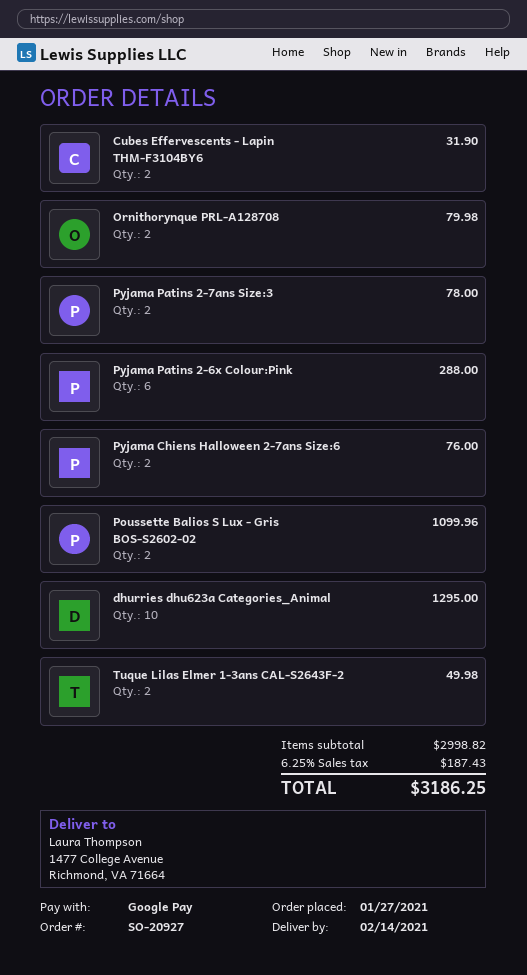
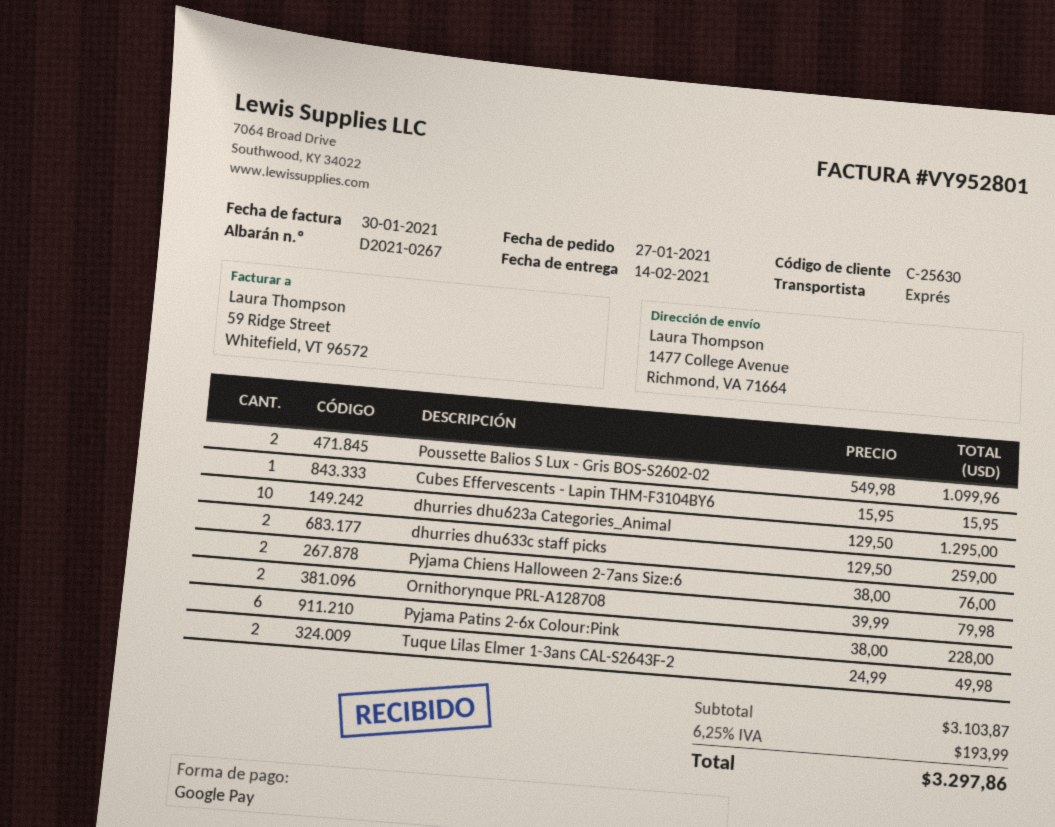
Cubes Effervescents - Lapin THM-F3104BY6: 2 for 31.90 -> 1 for 15.95
Pyjama Patins 2-7ans Size:3: 2 for 78.00 -> none
Pyjama Patins 2-6x Colour:Pink: 6 for 288.00 -> 6 for 228.00
dhurries dhu633c staff picks: none -> 2 for 259.00
subtotal: 2998.82 -> 3103.87
tax: 6.25% = 187.43 -> 6.25% = 193.99
total: 3186.25 -> 3297.86

